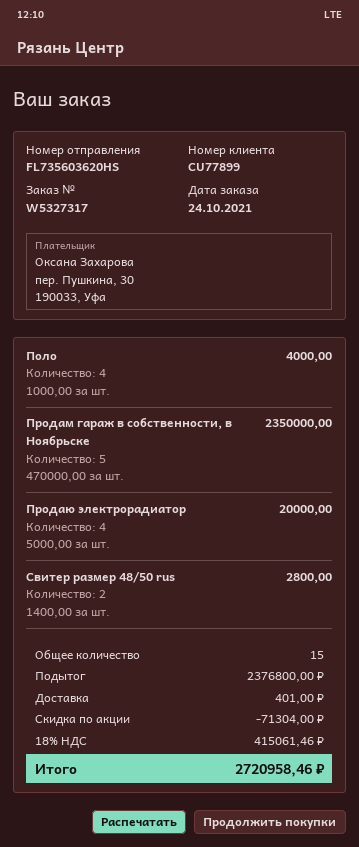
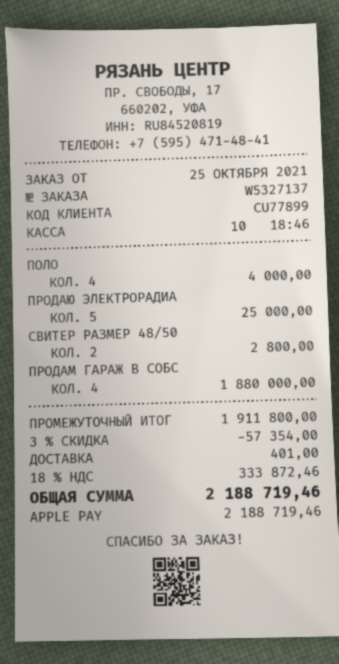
order number: W5327317 -> W5327137
order date: 2021-10-24 -> 2021-10-25
Продам гараж в собственности, в Ноябрьске: 5 for 2350000.00 -> 4 for 1880000.00
Продаю электрорадиатор: 4 for 20000.00 -> 5 for 25000.00
subtotal: 2376800.00 -> 1911800.00
discount: 71304.00 -> 57354.00
tax: 18% = 415061.46 -> 18% = 333872.46
total: 2720958.46 -> 2188719.46

